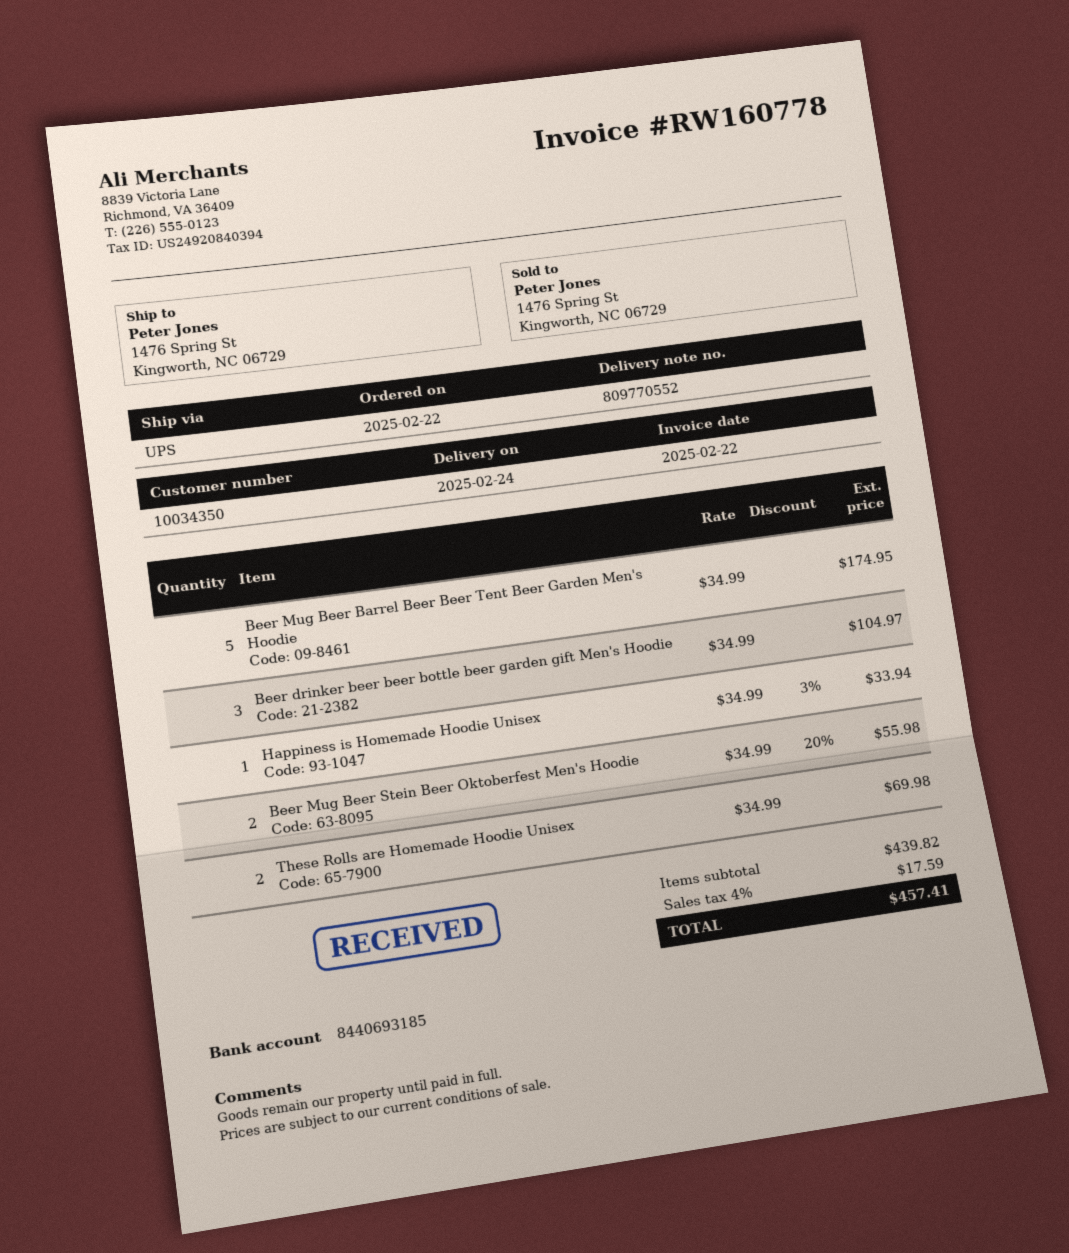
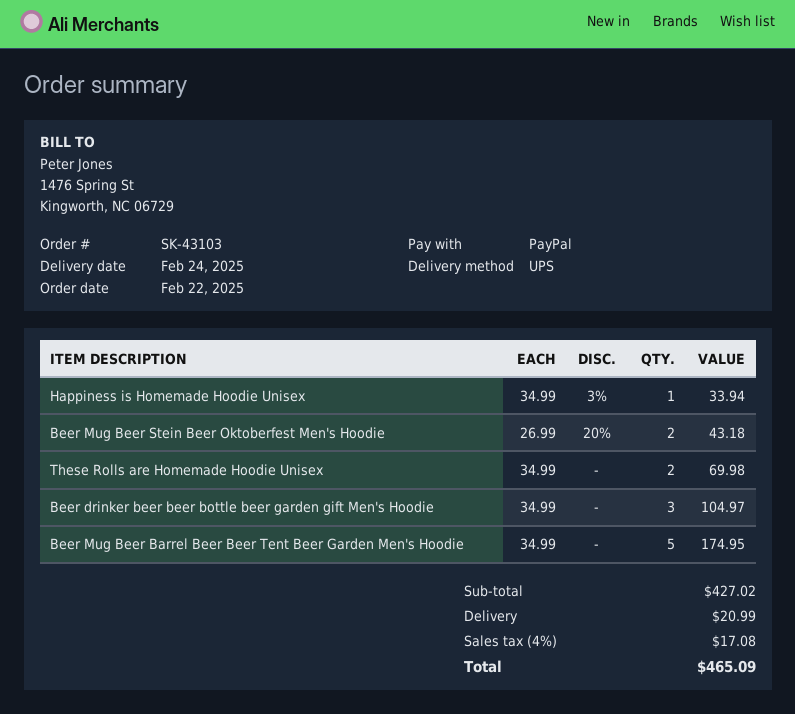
Beer Mug Beer Stein Beer Oktoberfest Men's Hoodie: 2 x 34.99 - 20% = 55.98 -> 2 x 26.99 - 20% = 43.18
subtotal: 439.82 -> 427.02
shipping: none -> 20.99
tax: 4% = 17.59 -> 4% = 17.08
total: 457.41 -> 465.09

